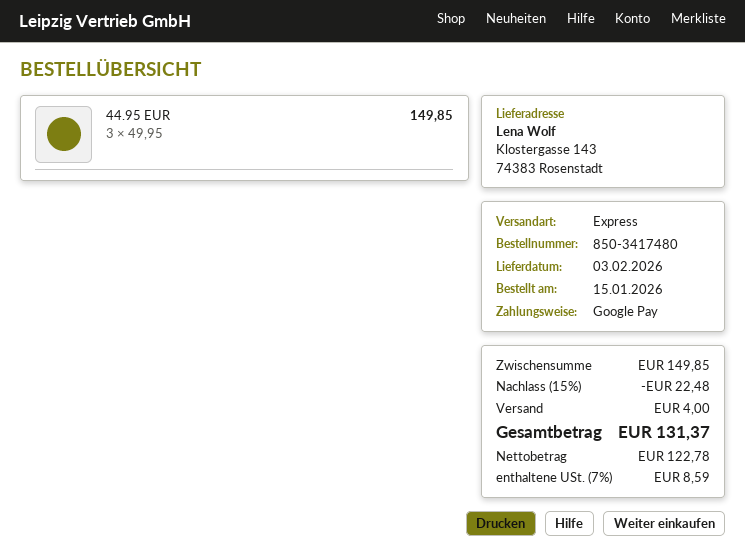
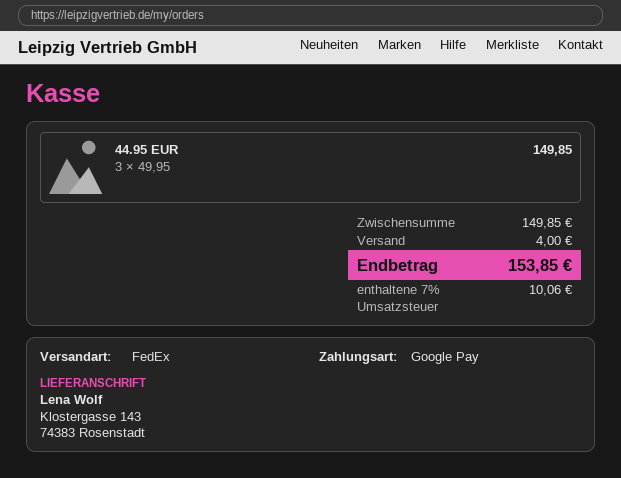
shipping method: express -> FedEx
discount: 15% = 22.48 -> none
tax: 7% = 8.59 -> 7% = 10.06
total: 131.37 -> 153.85

